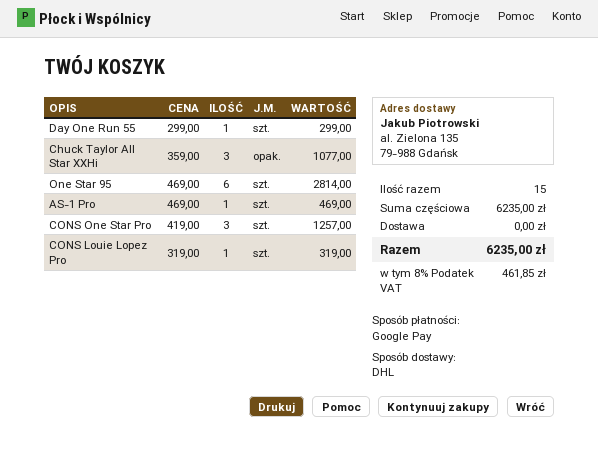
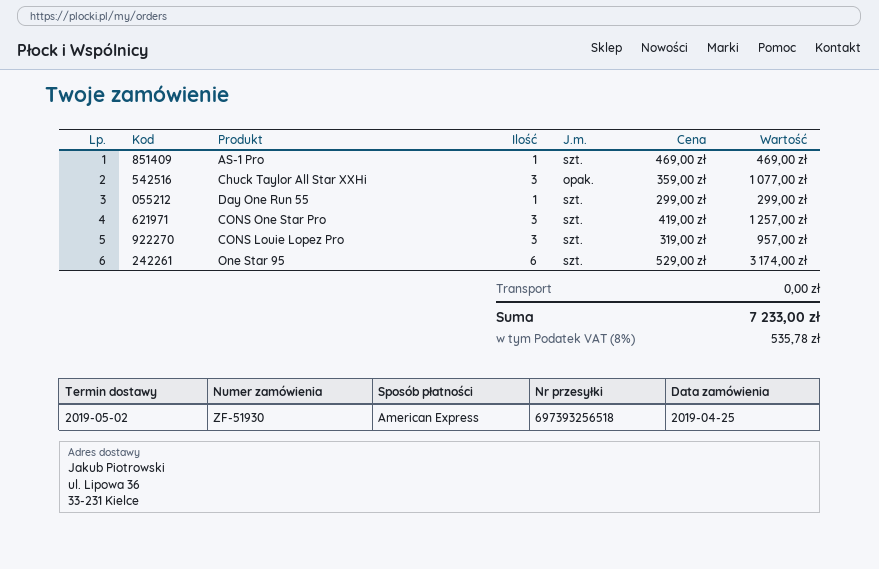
payment method: Google Pay -> American Express
ship to: al. Zielona 135, 79-988 Gdańsk -> ul. Lipowa 36, 33-231 Kielce
One Star 95: 6 x 469.00 = 2814.00 -> 6 x 529.00 = 3174.00
CONS Louie Lopez Pro: 1 x 319.00 = 319.00 -> 3 x 319.00 = 957.00
tax: 8% = 461.85 -> 8% = 535.78
total: 6235.00 -> 7233.00

